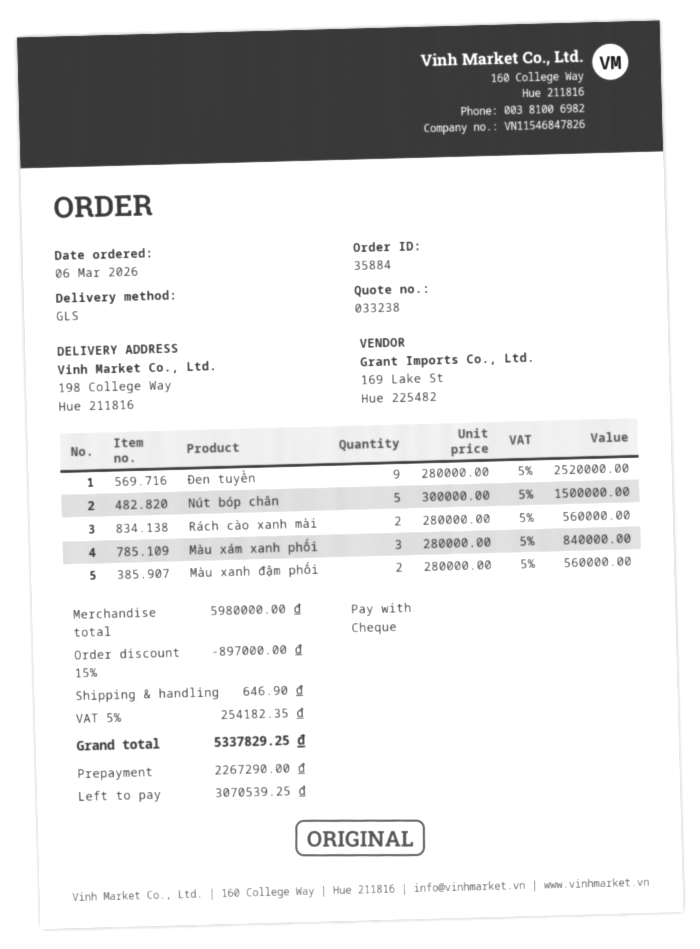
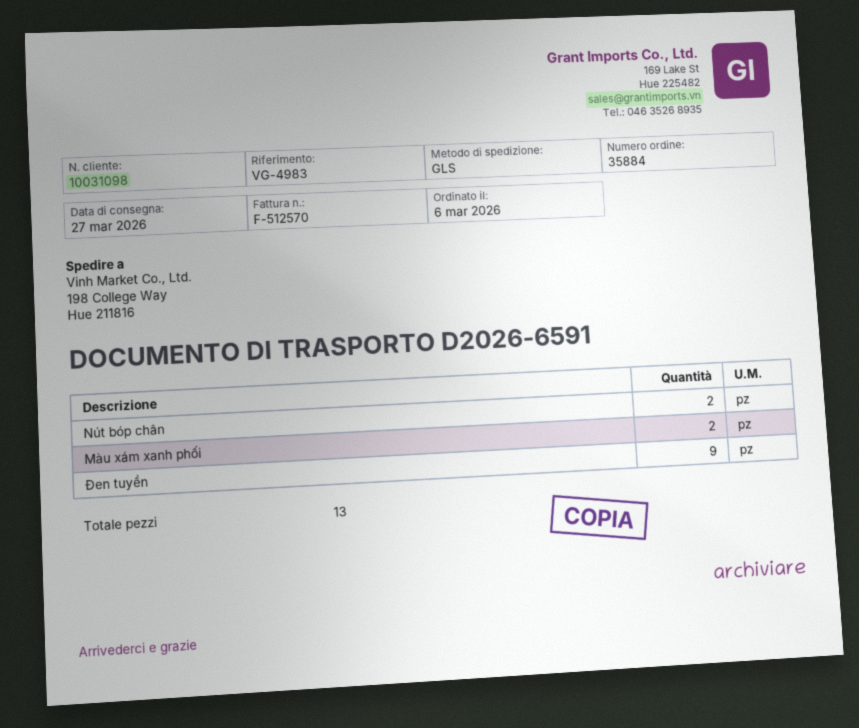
Nút bóp chân: 5 -> 2
Rách cào xanh mài: 2 -> none
Màu xám xanh phối: 3 -> 2
Màu xanh đậm phối: 2 -> none

